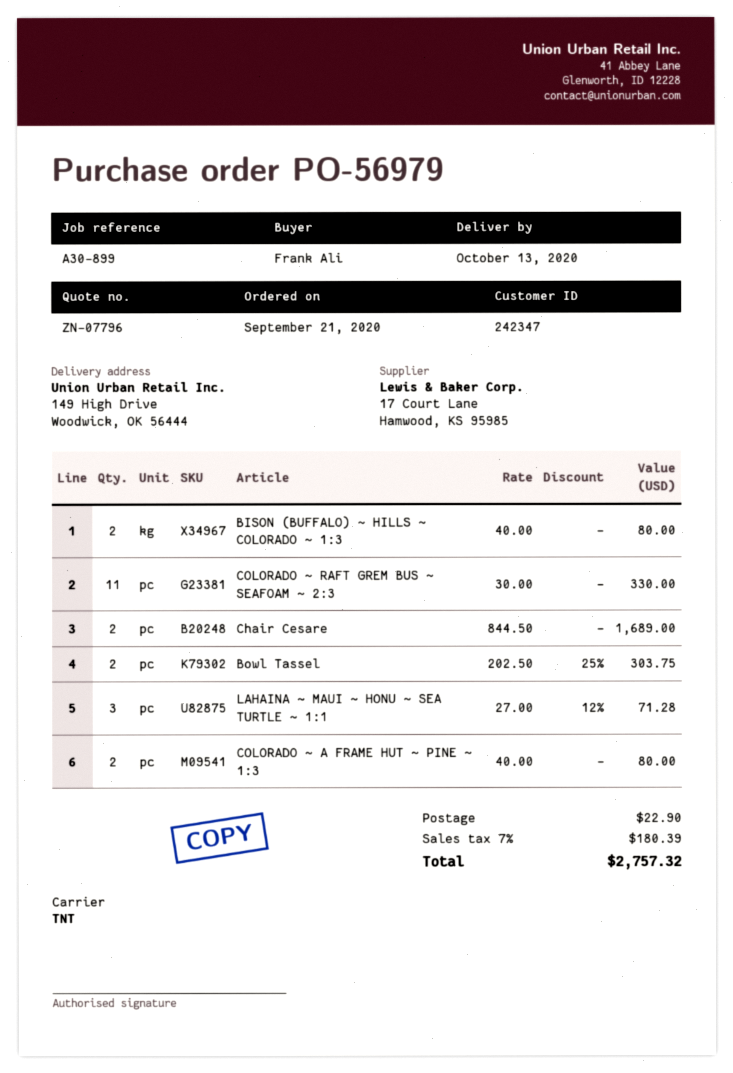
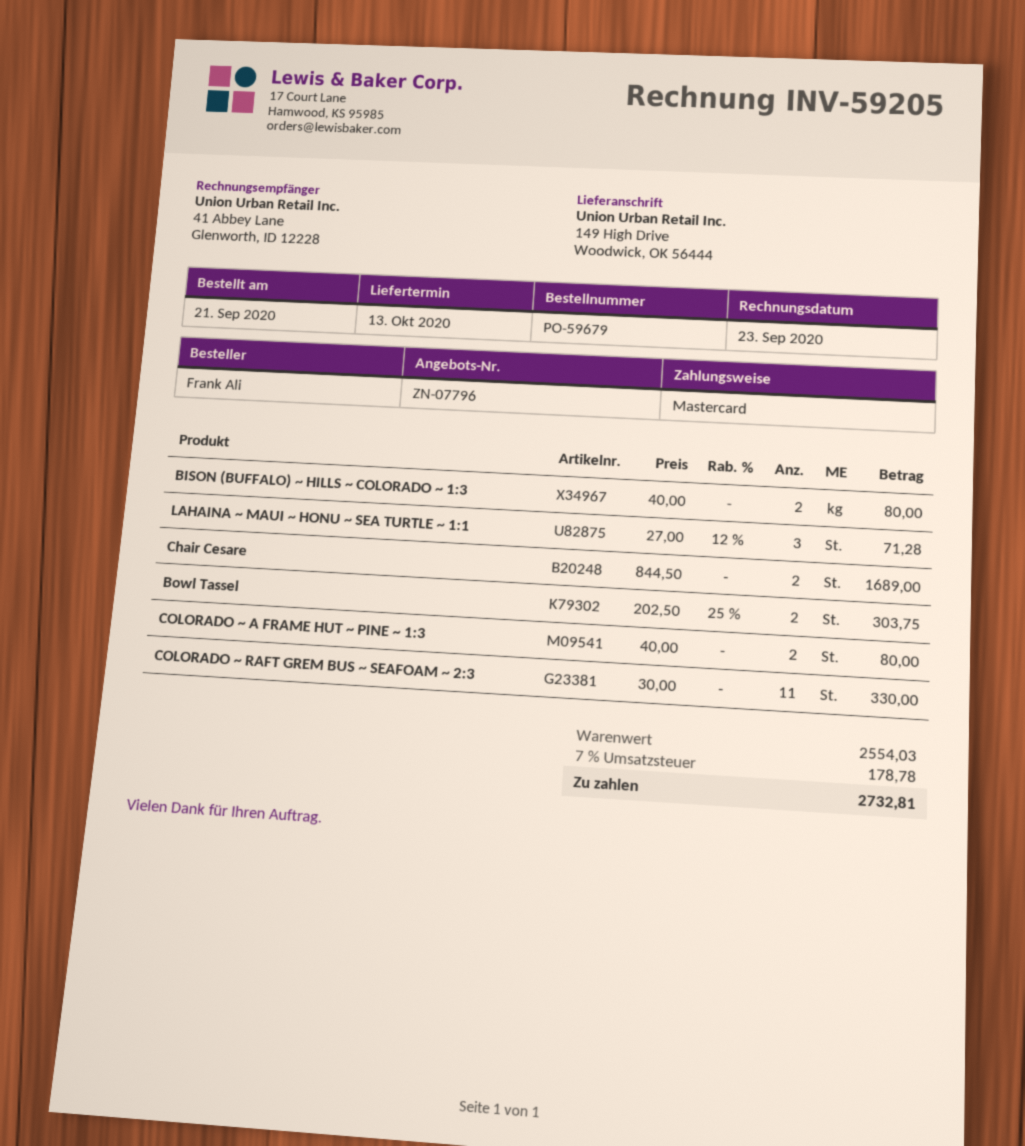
order number: PO-56979 -> PO-59679
shipping: 22.90 -> none
tax: 7% = 180.39 -> 7% = 178.78
total: 2757.32 -> 2732.81

